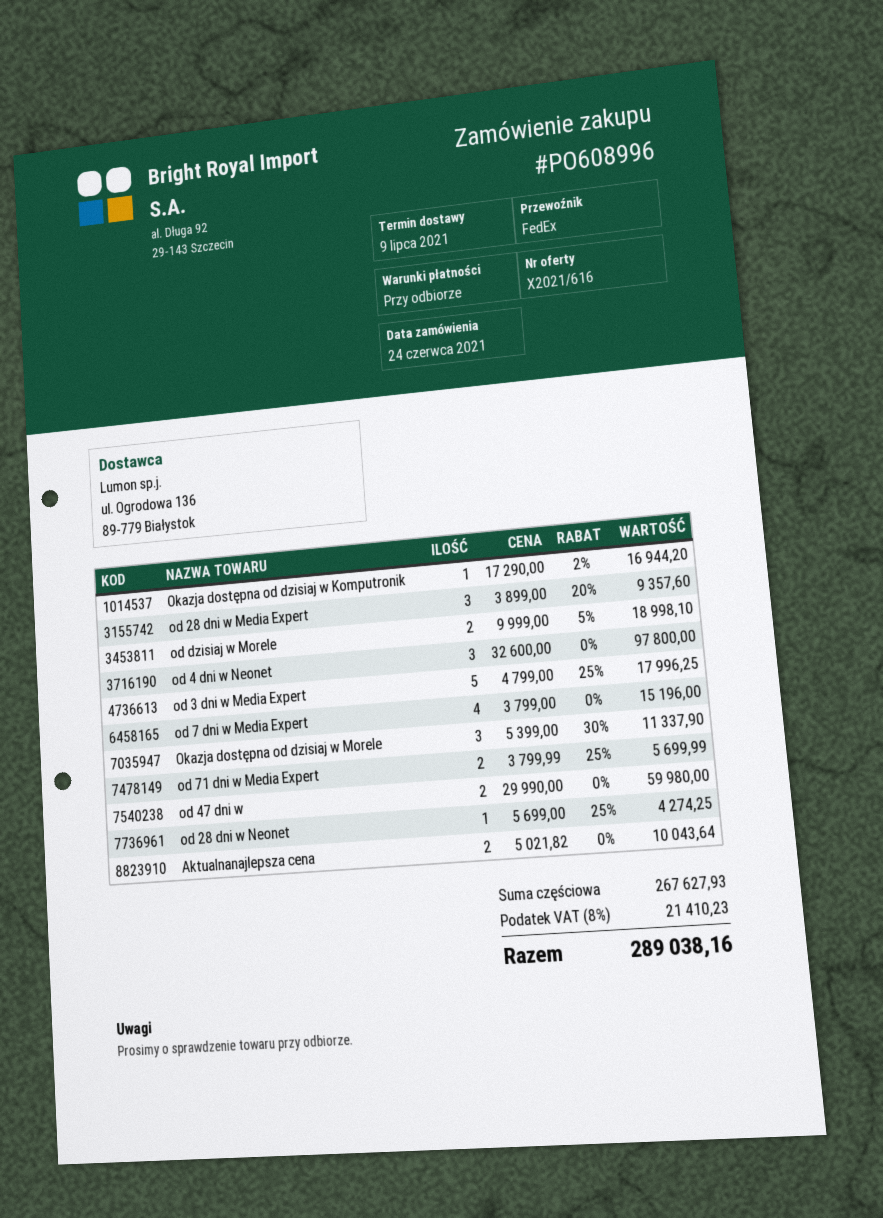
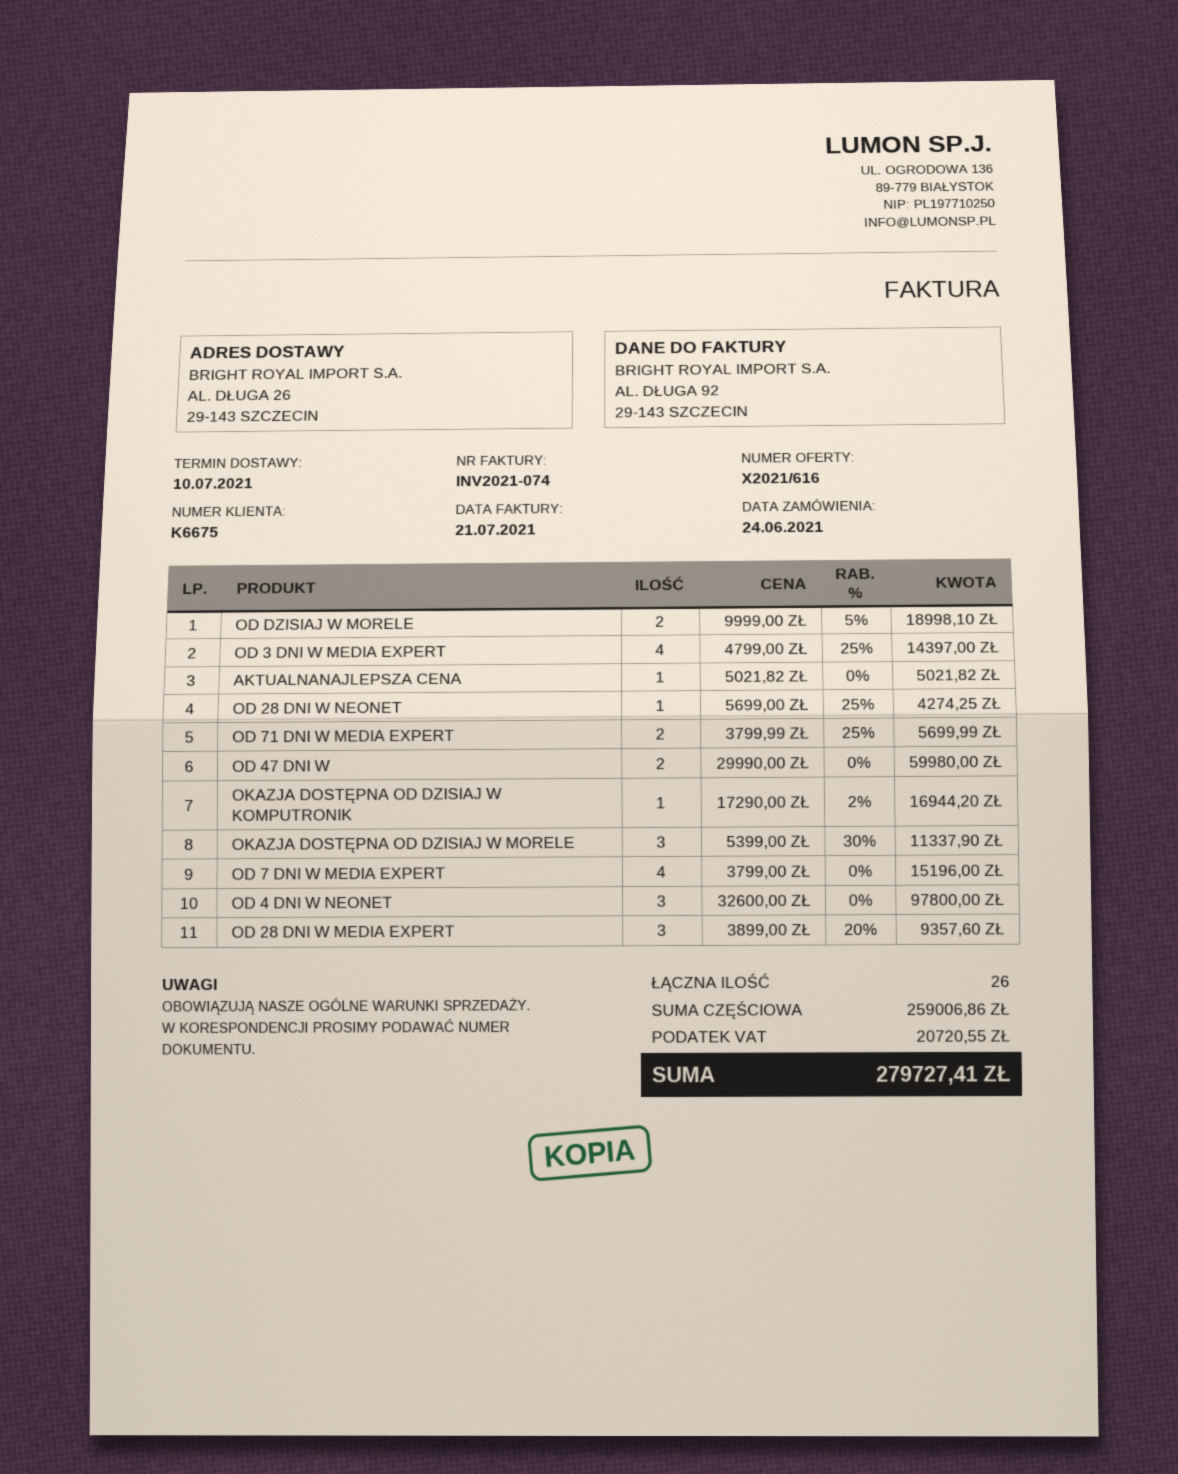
delivery date: 2021-07-09 -> 2021-07-10
od 3 dni w Media Expert: 5 x 4799.00 - 25% = 17996.25 -> 4 x 4799.00 - 25% = 14397.00
Aktualnanajlepsza cena: 2 x 5021.82 = 10043.64 -> 1 x 5021.82 = 5021.82
subtotal: 267627.93 -> 259006.86
tax: 21410.23 -> 20720.55
total: 289038.16 -> 279727.41

